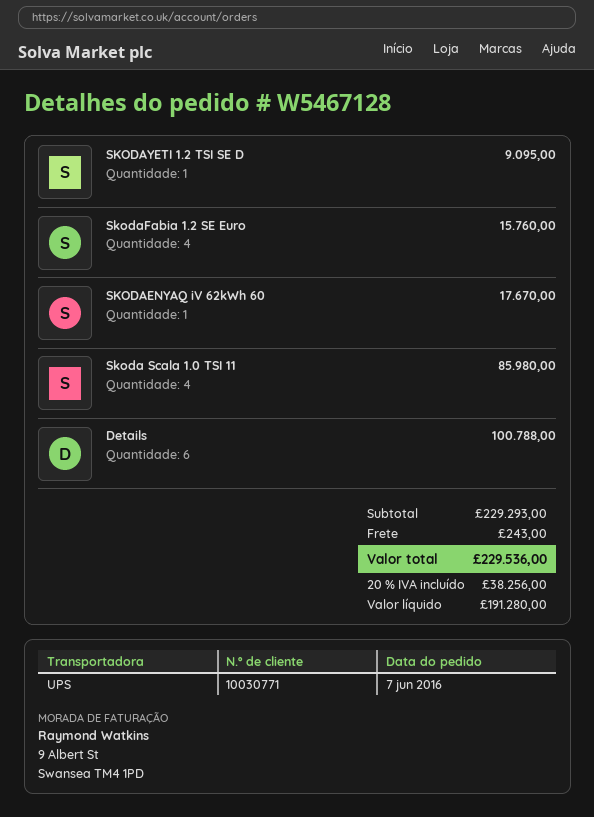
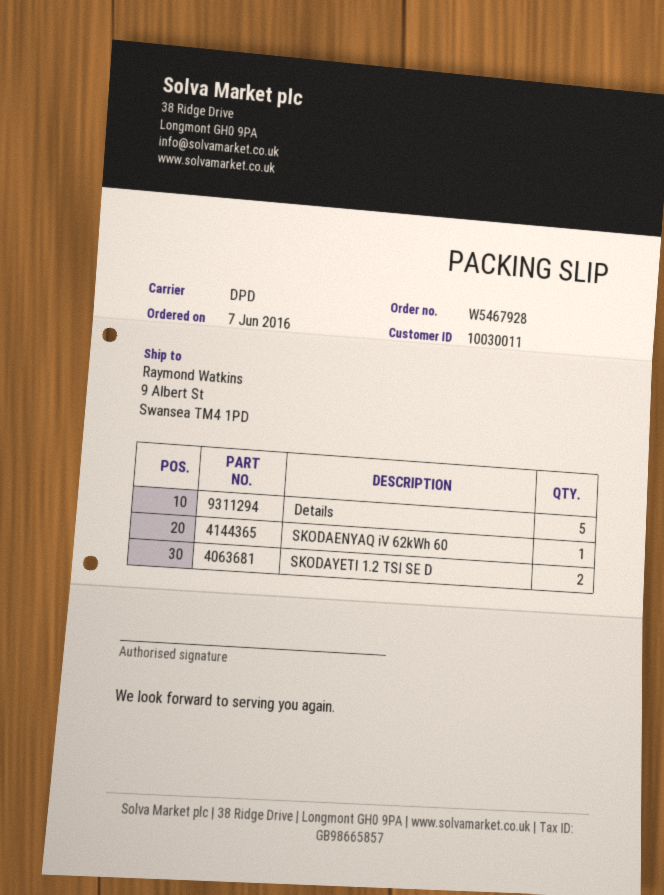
order number: W5467128 -> W5467928
customer number: 10030771 -> 10030011
shipping method: UPS -> DPD
SKODAYETI 1.2 TSI SE D: 1 -> 2
SkodaFabia 1.2 SE Euro: 4 -> none
Skoda Scala 1.0 TSI 11: 4 -> none
Details: 6 -> 5

